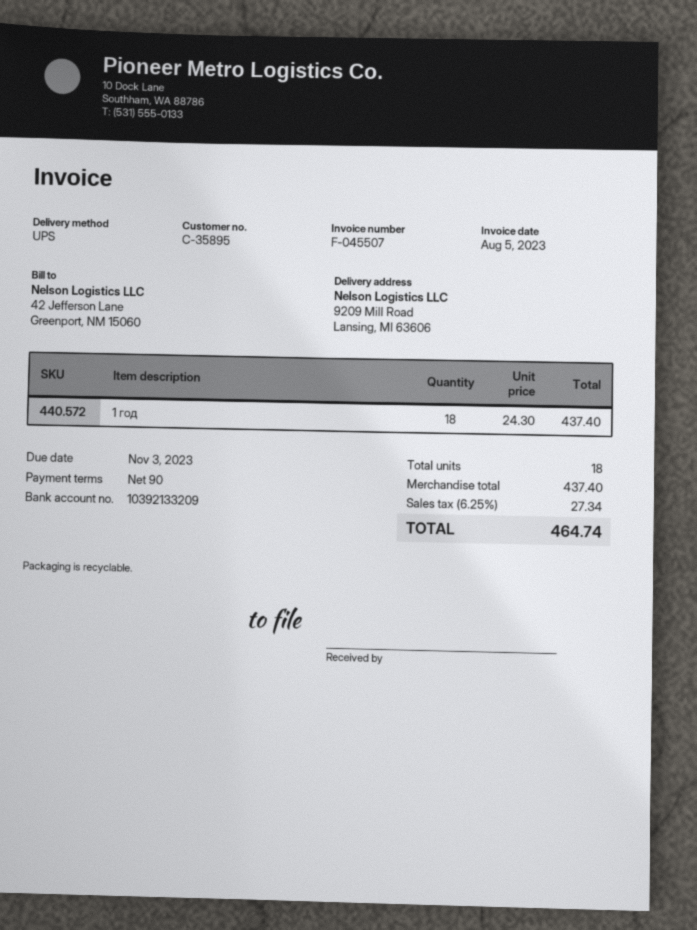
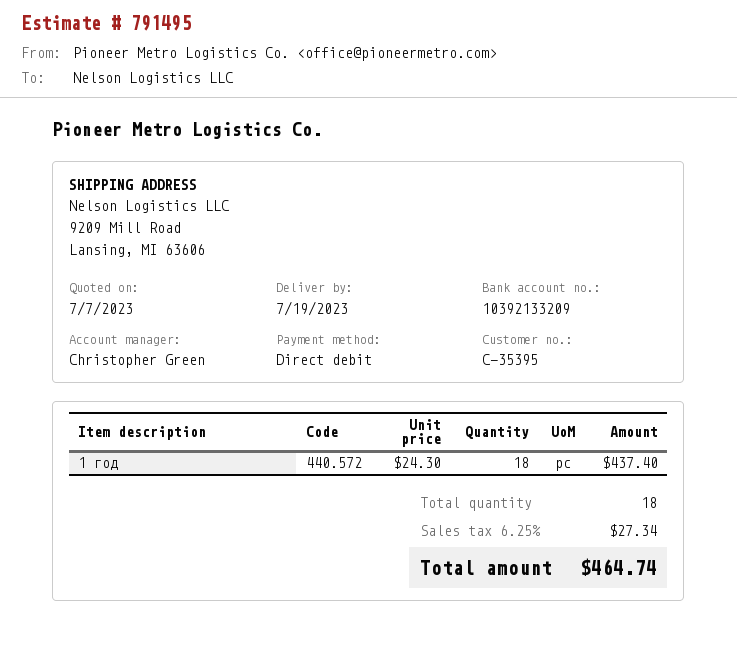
customer number: C-35895 -> C-35395

